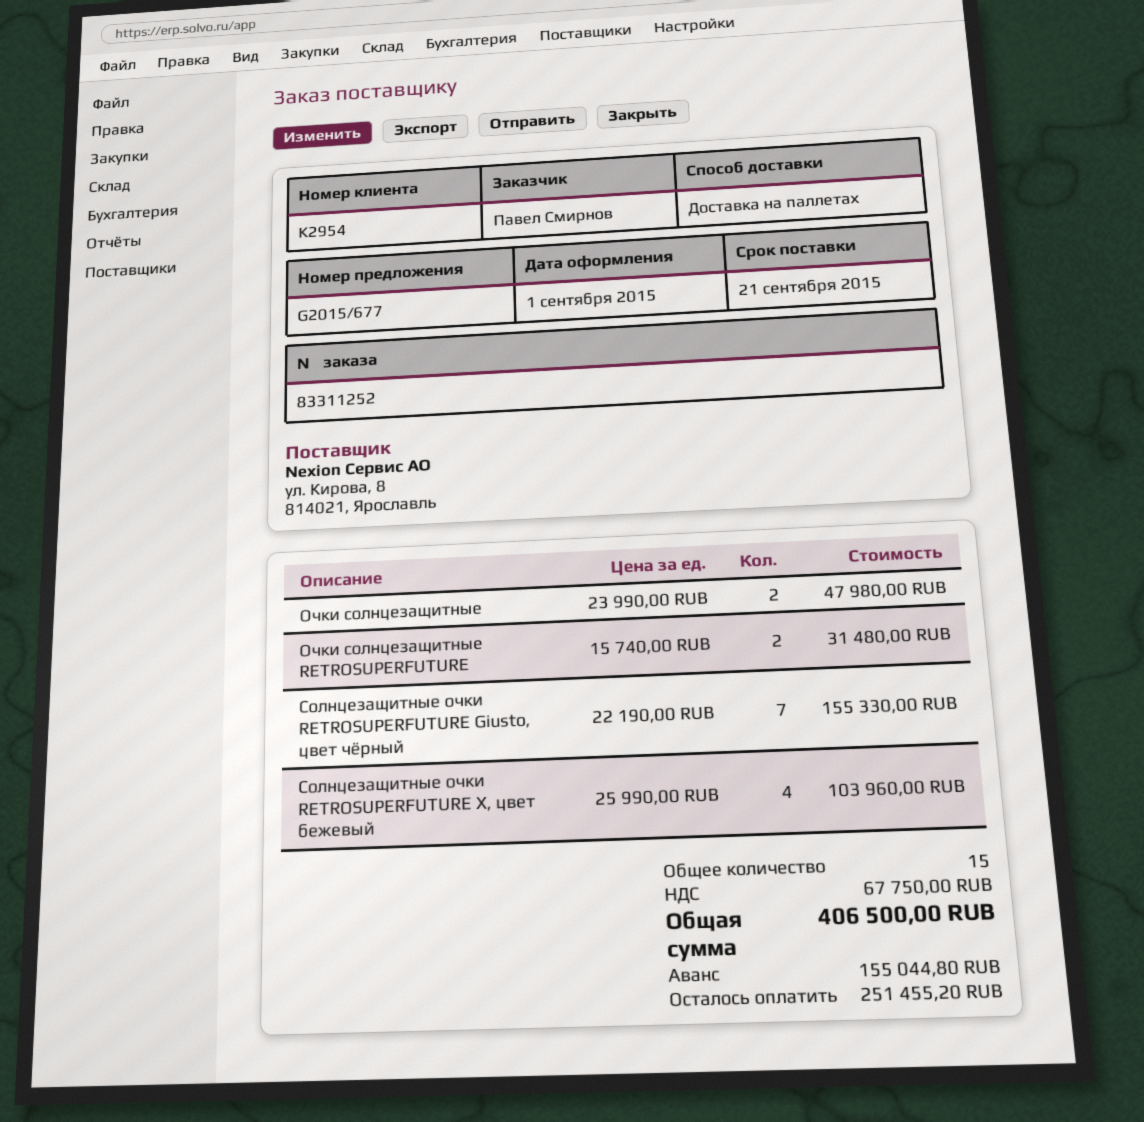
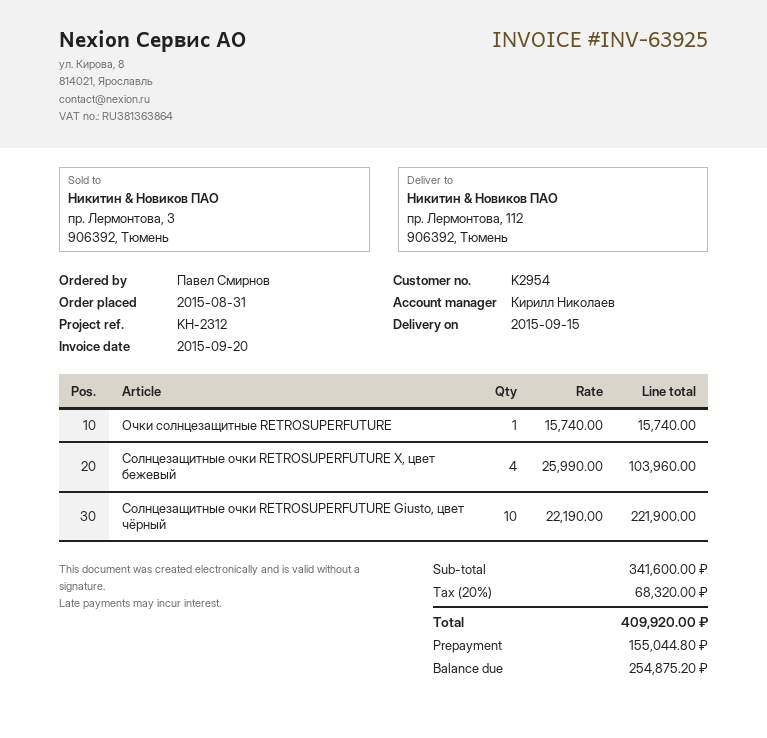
order date: 2015-09-01 -> 2015-08-31
delivery date: 2015-09-21 -> 2015-09-15
Очки солнцезащитные: 2 x 23990.00 = 47980.00 -> none
Очки солнцезащитные RETROSUPERFUTURE: 2 x 15740.00 = 31480.00 -> 1 x 15740.00 = 15740.00
Солнцезащитные очки RETROSUPERFUTURE Giusto, цвет чёрный: 7 x 22190.00 = 155330.00 -> 10 x 22190.00 = 221900.00
tax: 67750.00 -> 68320.00
total: 406500.00 -> 409920.00
balance: 251455.20 -> 254875.20

